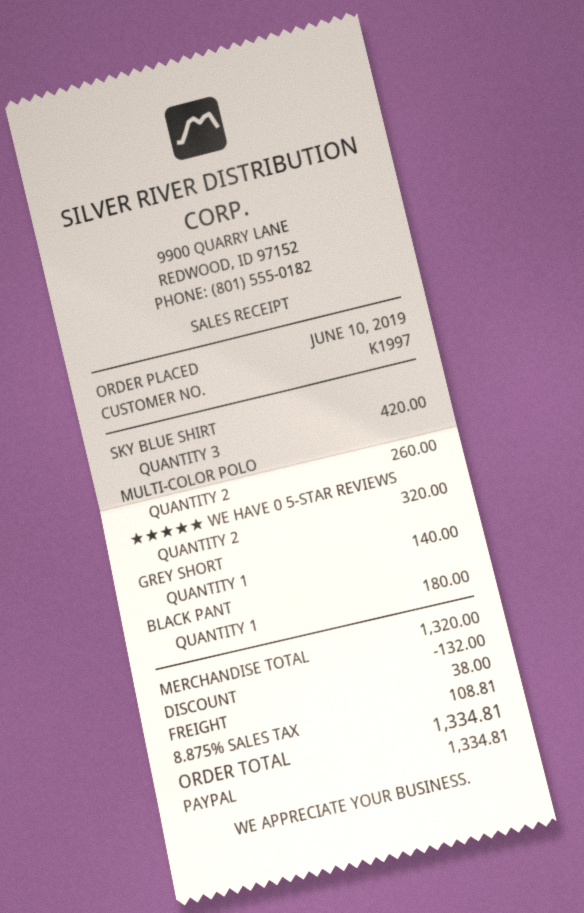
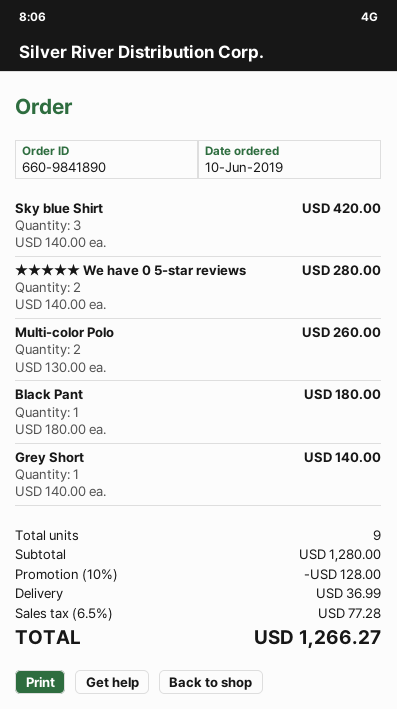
★★★★★ WE HAVE 0 5-STAR REVIEWS: 2 for 320.00 -> 2 for 280.00
subtotal: 1320.00 -> 1280.00
discount: 132.00 -> 128.00
shipping: 38.00 -> 36.99
tax: 8.875% = 108.81 -> 6.5% = 77.28
total: 1334.81 -> 1266.27

